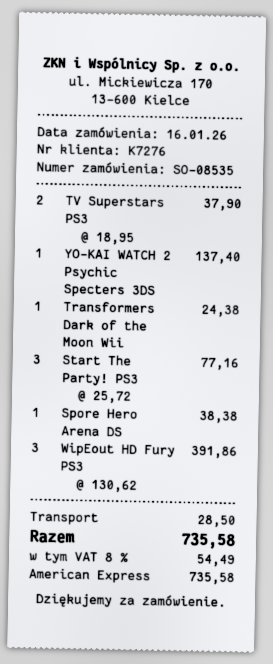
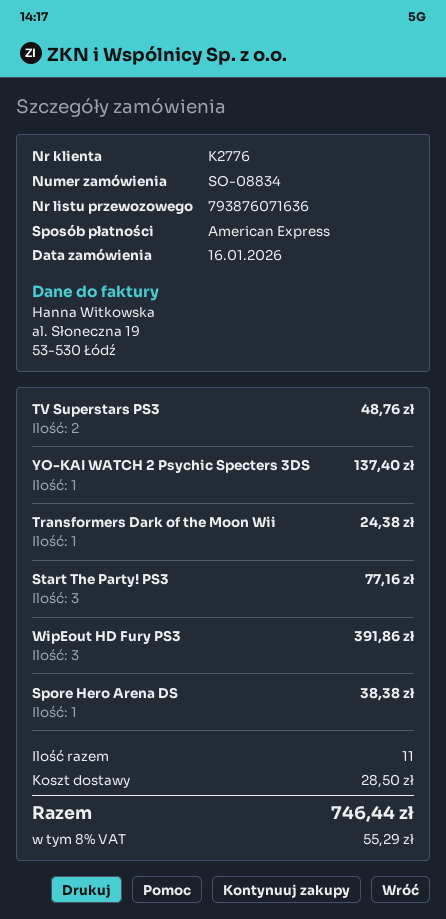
order number: SO-08535 -> SO-08834
customer number: K7276 -> K2776
TV Superstars PS3: 2 for 37.90 -> 2 for 48.76
tax: 8% = 54.49 -> 8% = 55.29
total: 735.58 -> 746.44

